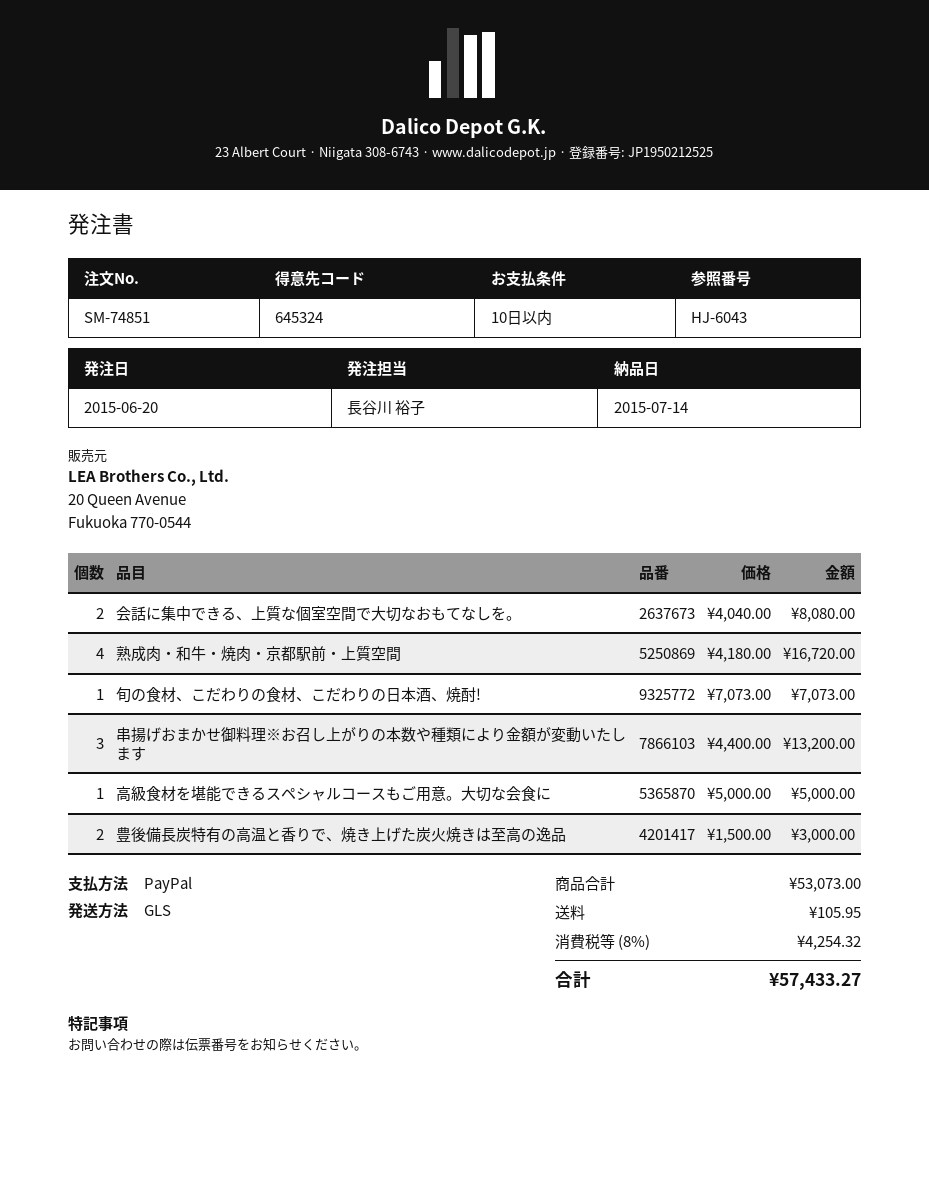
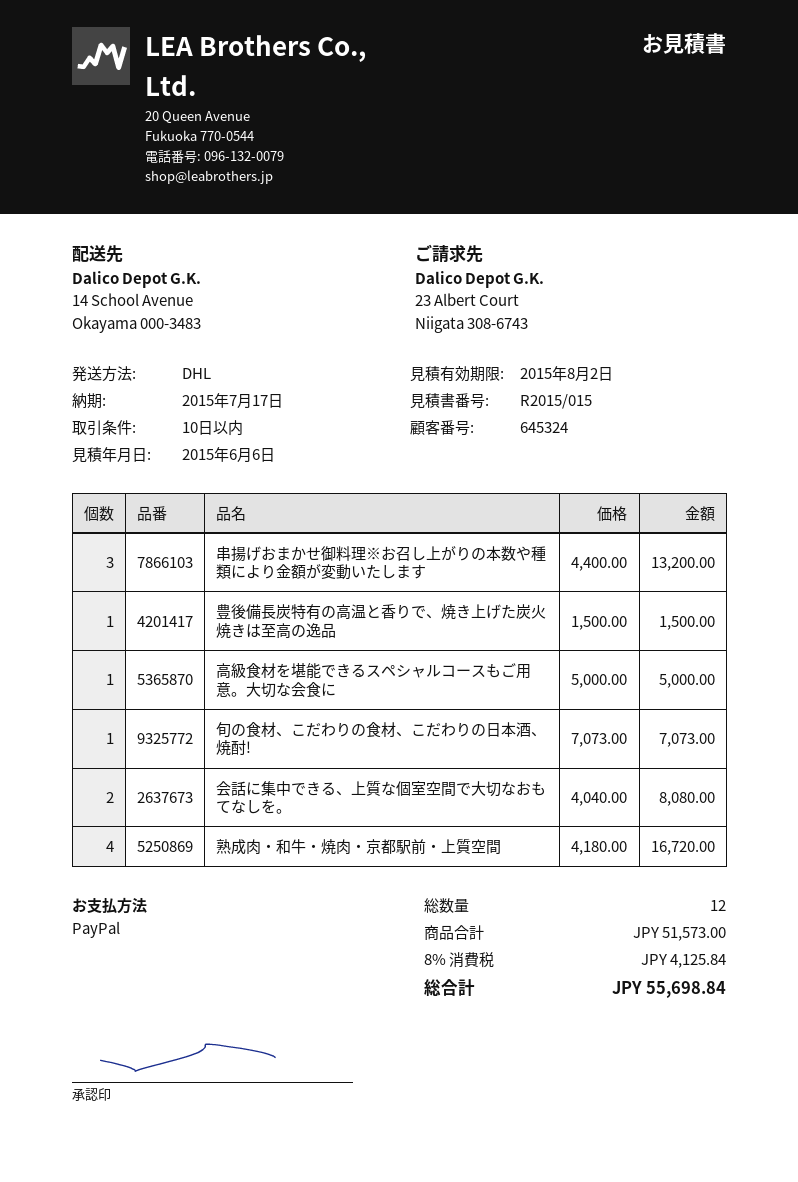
delivery date: 2015-07-14 -> 2015-07-17
shipping method: GLS -> DHL
豊後備長炭特有の高温と香りで、焼き上げた炭火焼きは至高の逸品: 2 x 1500.00 = 3000.00 -> 1 x 1500.00 = 1500.00
subtotal: 53073.00 -> 51573.00
shipping: 105.95 -> none
tax: 8% = 4254.32 -> 8% = 4125.84
total: 57433.27 -> 55698.84

